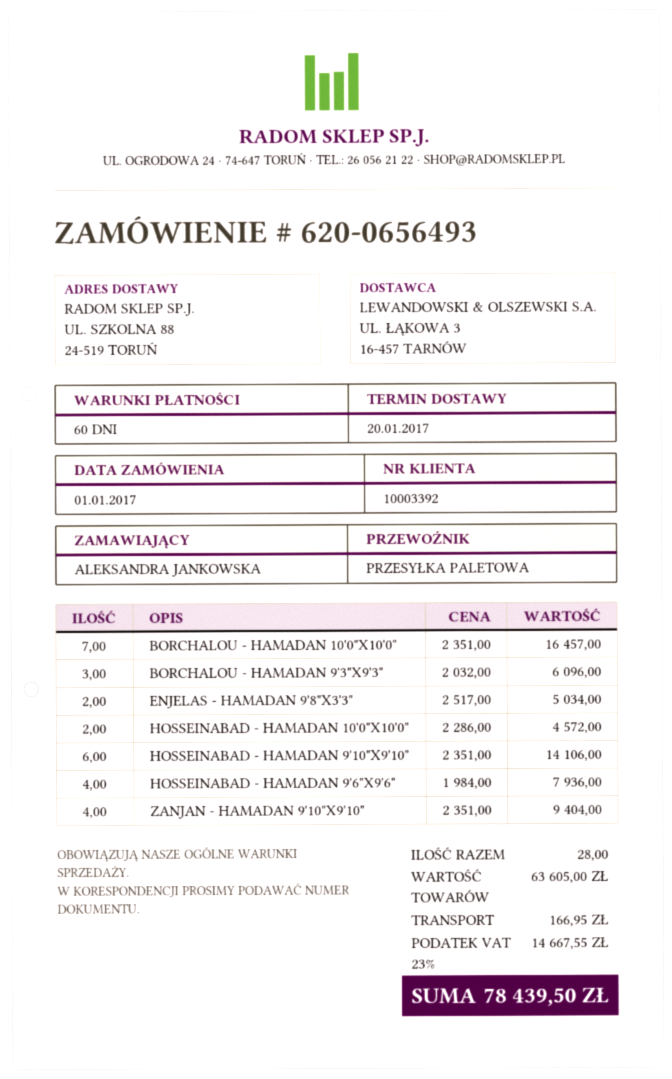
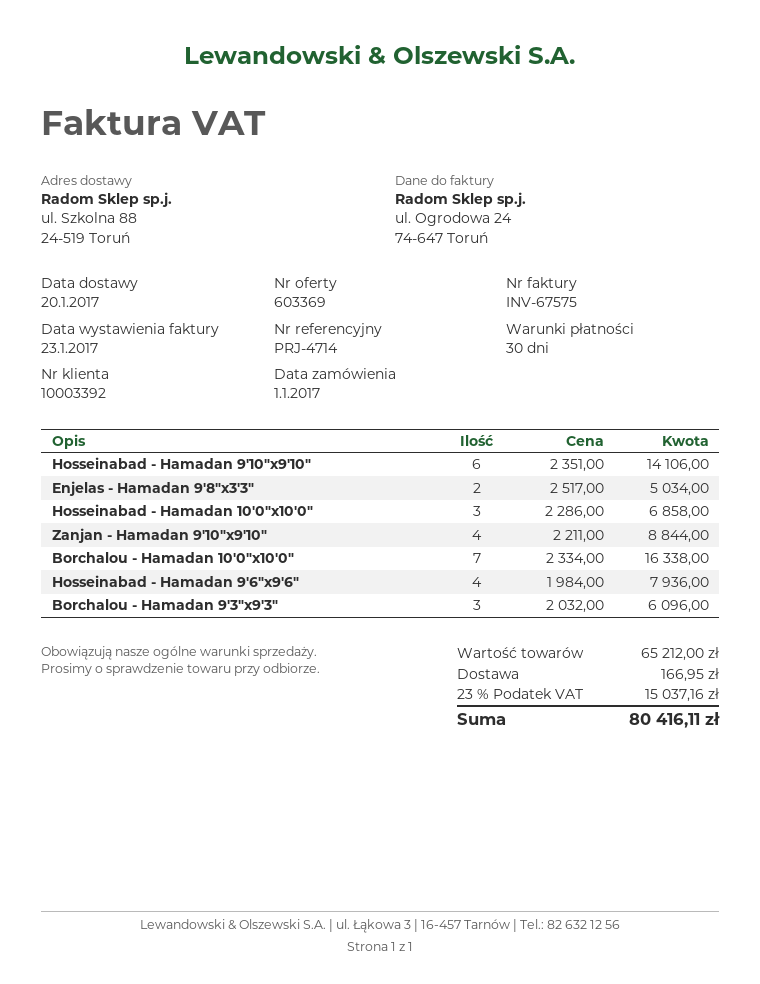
payment terms: 60 days -> 30 days
BORCHALOU - HAMADAN 10'0"X10'0": 7 x 2351.00 = 16457.00 -> 7 x 2334.00 = 16338.00
HOSSEINABAD - HAMADAN 10'0"X10'0": 2 x 2286.00 = 4572.00 -> 3 x 2286.00 = 6858.00
ZANJAN - HAMADAN 9'10"X9'10": 4 x 2351.00 = 9404.00 -> 4 x 2211.00 = 8844.00
subtotal: 63605.00 -> 65212.00
tax: 23% = 14667.55 -> 23% = 15037.16
total: 78439.50 -> 80416.11

